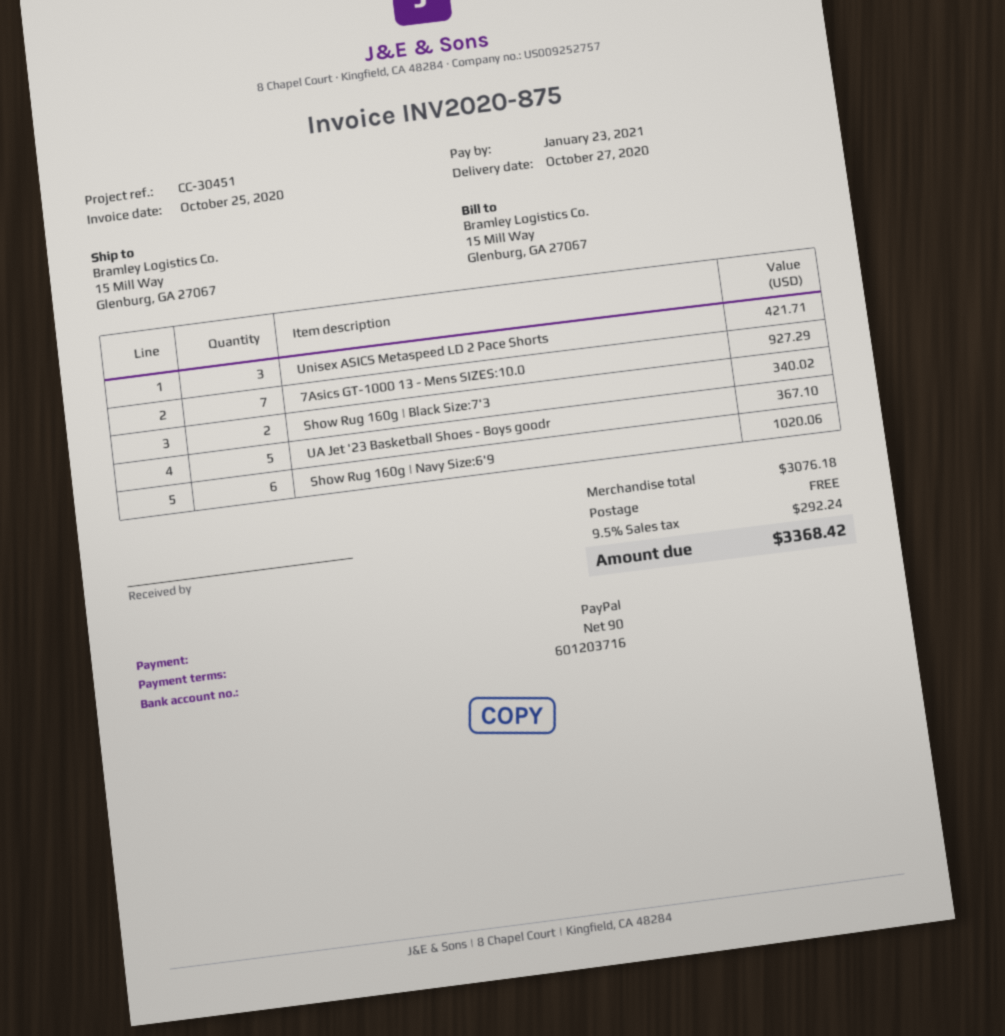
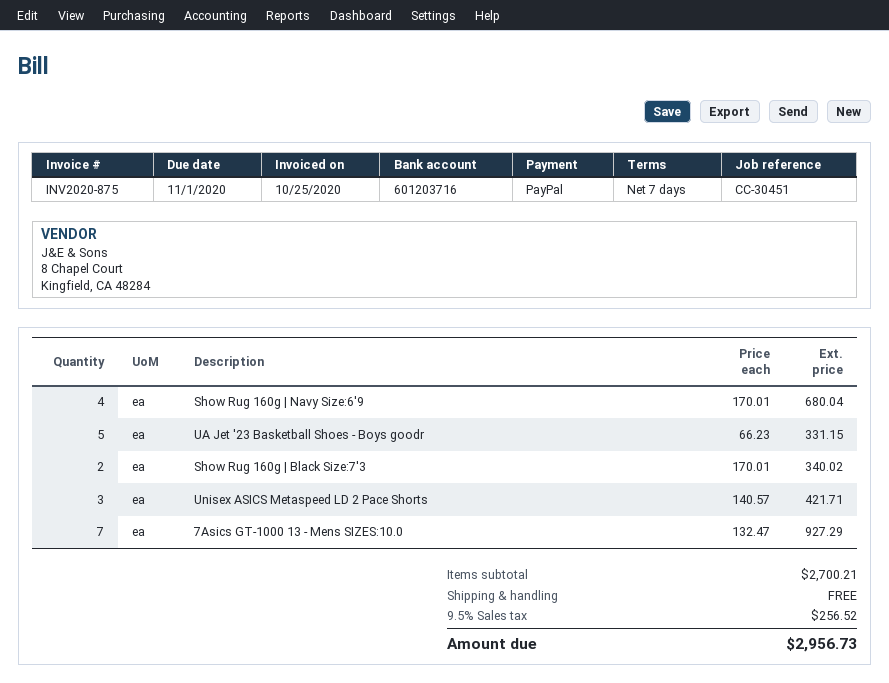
payment terms: 90 days -> 7 days
due date: 2021-01-23 -> 2020-11-01
UA Jet '23 Basketball Shoes - Boys goodr: 5 for 367.10 -> 5 for 331.15
Show Rug 160g | Navy Size:6'9: 6 for 1020.06 -> 4 for 680.04
subtotal: 3076.18 -> 2700.21
tax: 9.5% = 292.24 -> 9.5% = 256.52
total: 3368.42 -> 2956.73

